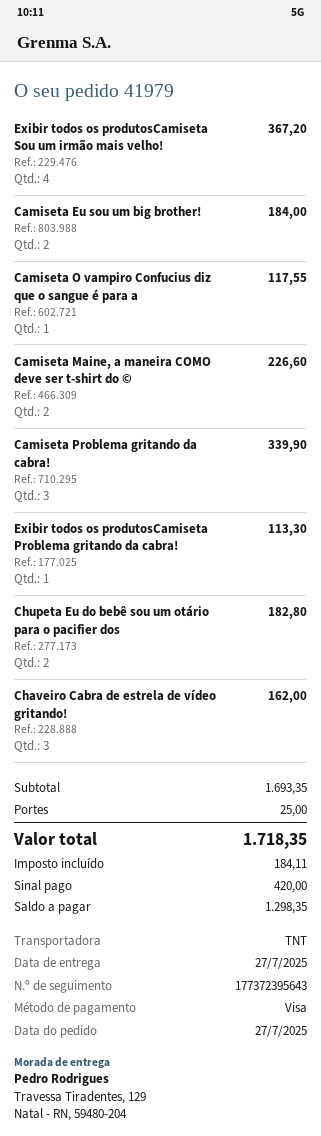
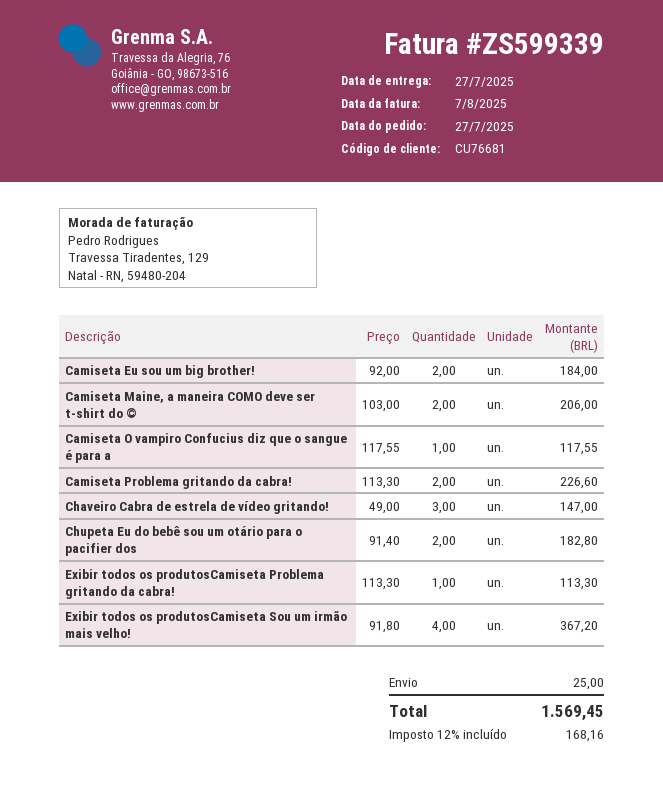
Camiseta Maine, a maneira COMO deve ser t-shirt do ©: 2 for 226.60 -> 2 for 206.00
Camiseta Problema gritando da cabra!: 3 for 339.90 -> 2 for 226.60
Chaveiro Cabra de estrela de vídeo gritando!: 3 for 162.00 -> 3 for 147.00
tax: 184.11 -> 168.16
total: 1718.35 -> 1569.45

